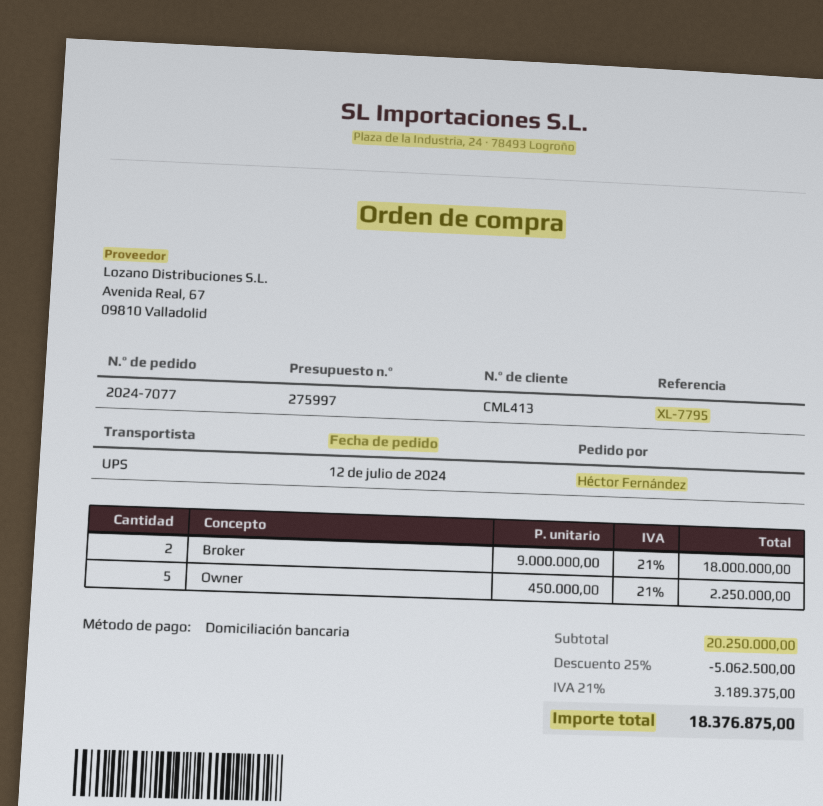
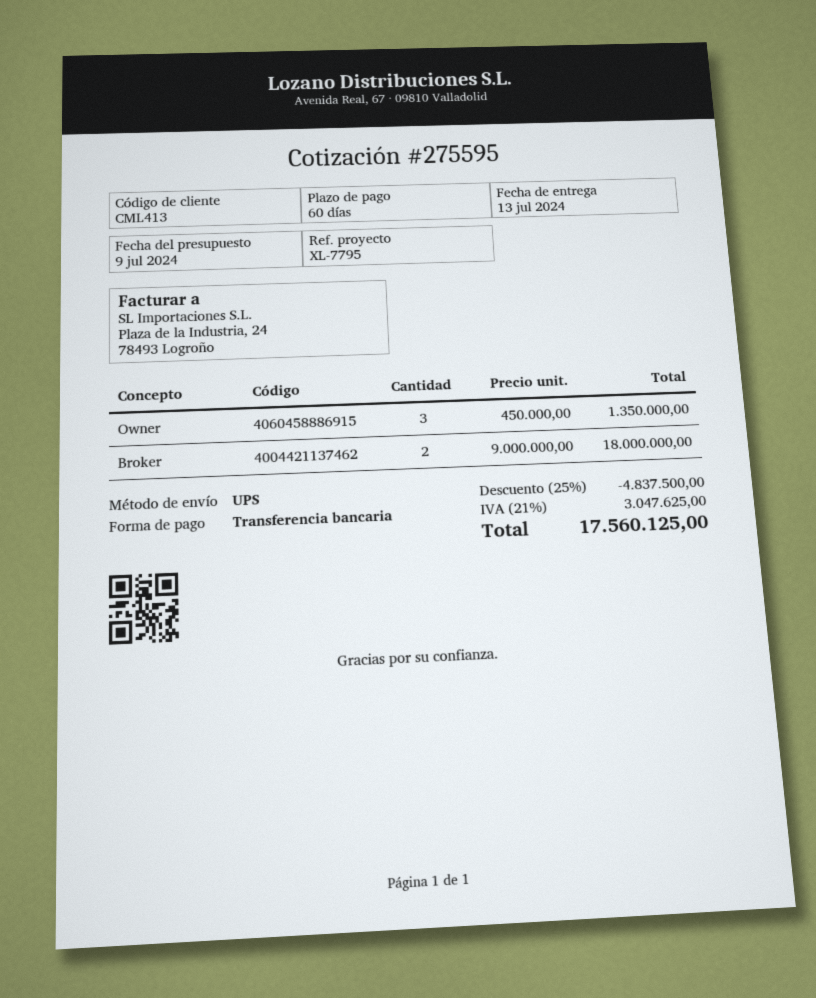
quote number: 275997 -> 275595
payment method: direct debit -> bank transfer
Owner: 5 x 450000.00 = 2250000.00 -> 3 x 450000.00 = 1350000.00
discount: 25% = 5062500.00 -> 25% = 4837500.00
tax: 21% = 3189375.00 -> 21% = 3047625.00
total: 18376875.00 -> 17560125.00

